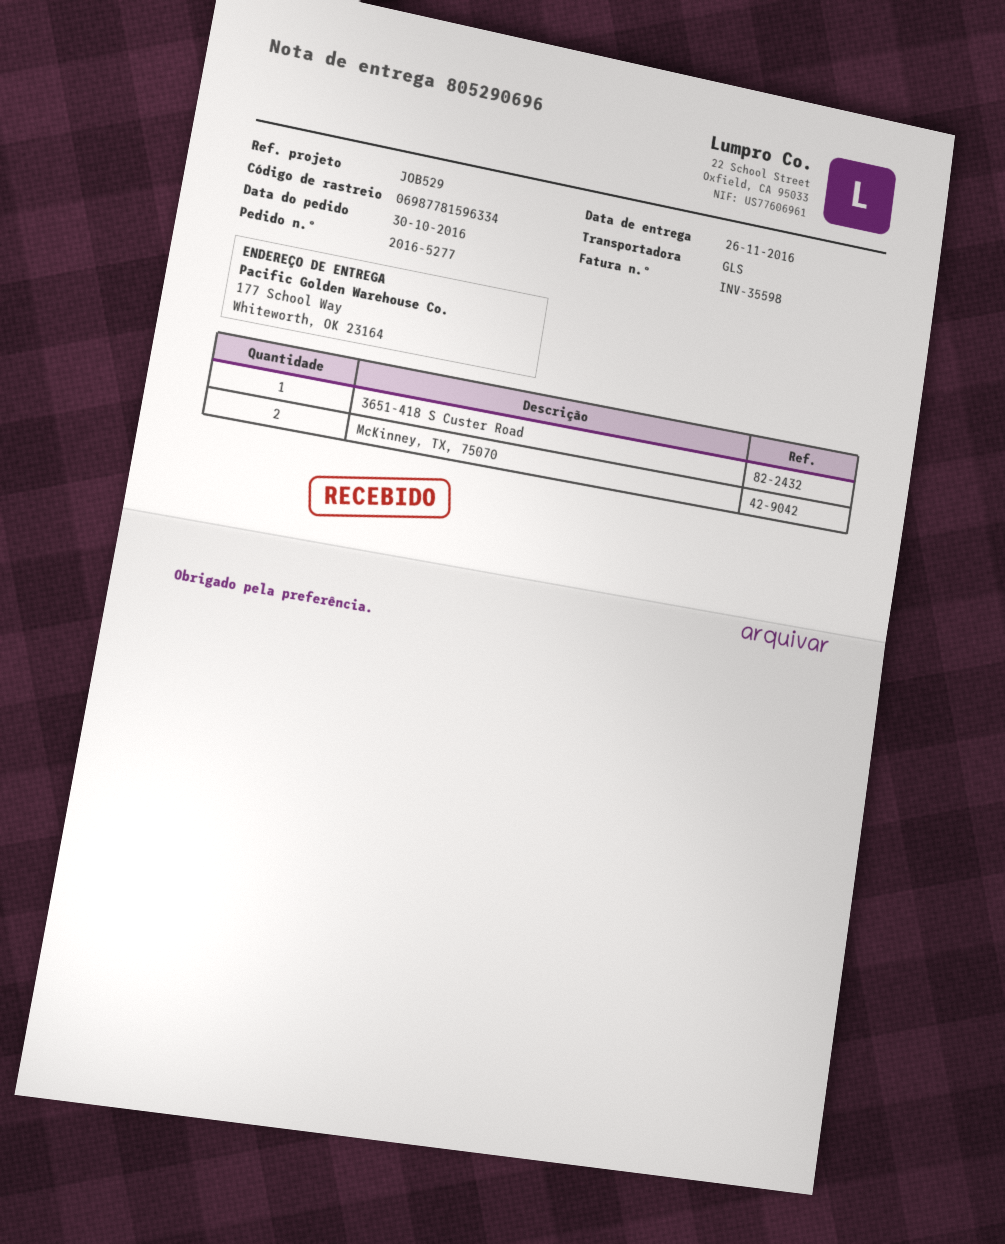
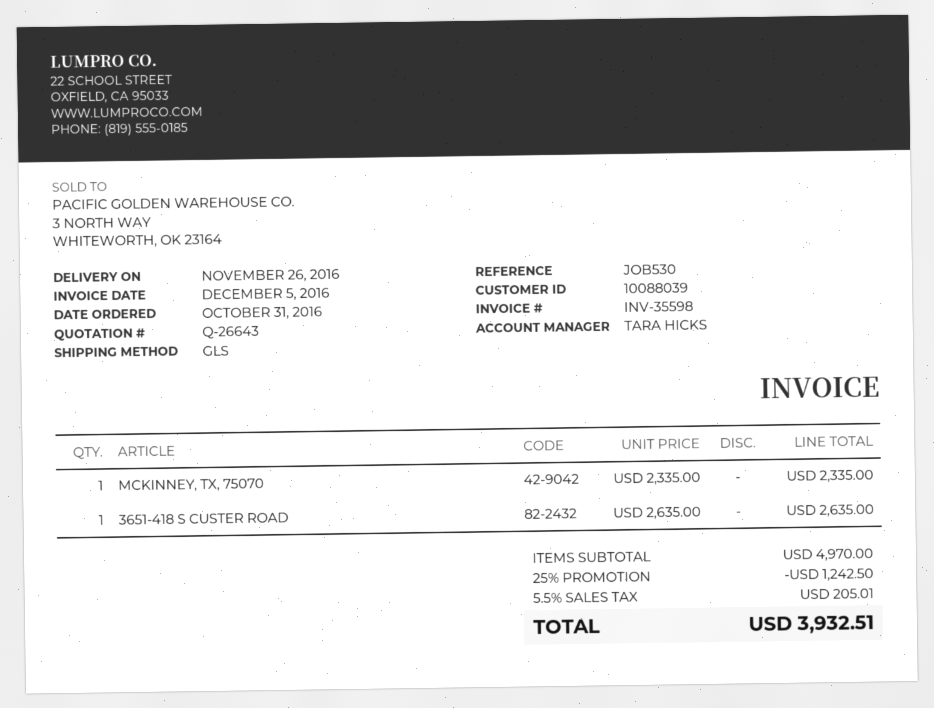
order date: 2016-10-30 -> 2016-10-31
reference: JOB529 -> JOB530
McKinney, TX, 75070: 2 -> 1

